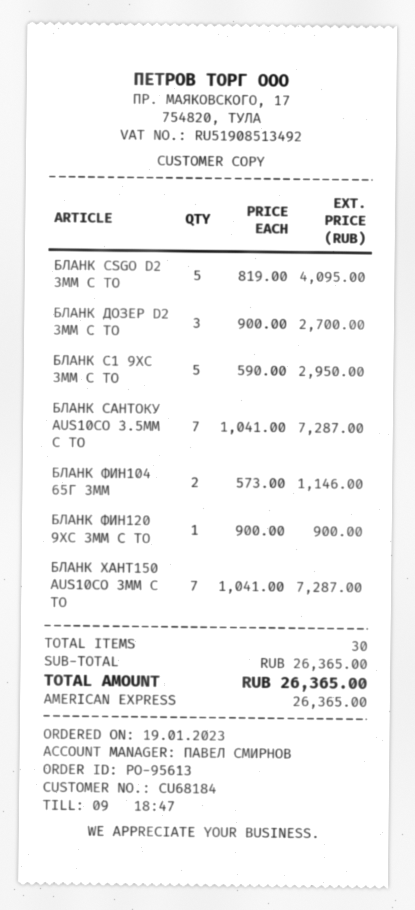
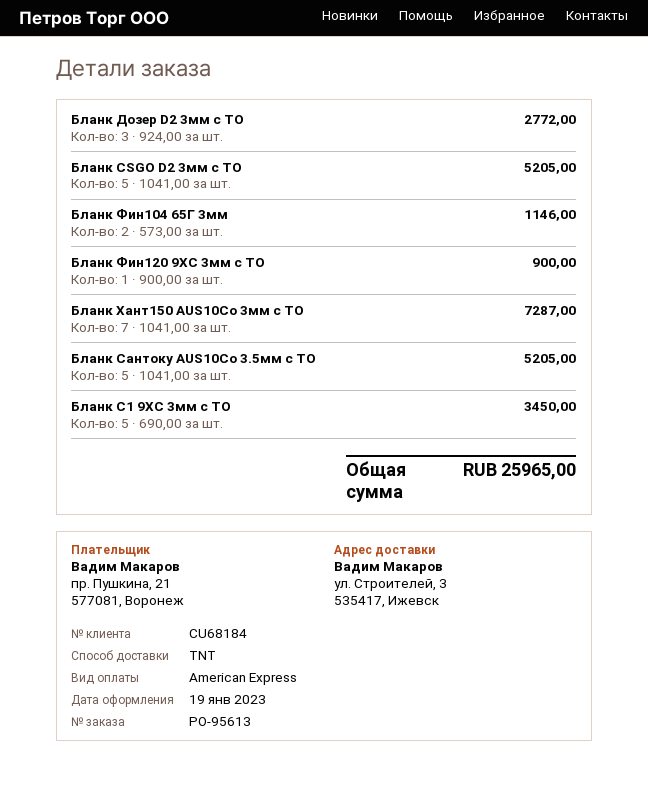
БЛАНК CSGO D2 3ММ С ТО: 5 x 819.00 = 4095.00 -> 5 x 1041.00 = 5205.00
БЛАНК ДОЗЕР D2 3ММ С ТО: 3 x 900.00 = 2700.00 -> 3 x 924.00 = 2772.00
БЛАНК С1 9ХС 3ММ С ТО: 5 x 590.00 = 2950.00 -> 5 x 690.00 = 3450.00
БЛАНК САНТОКУ AUS10CO 3.5ММ С ТО: 7 x 1041.00 = 7287.00 -> 5 x 1041.00 = 5205.00
total: 26365.00 -> 25965.00

